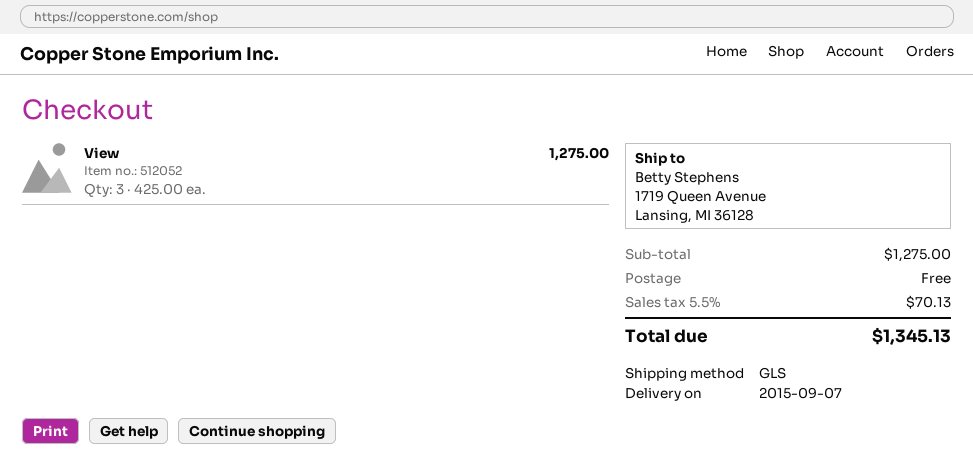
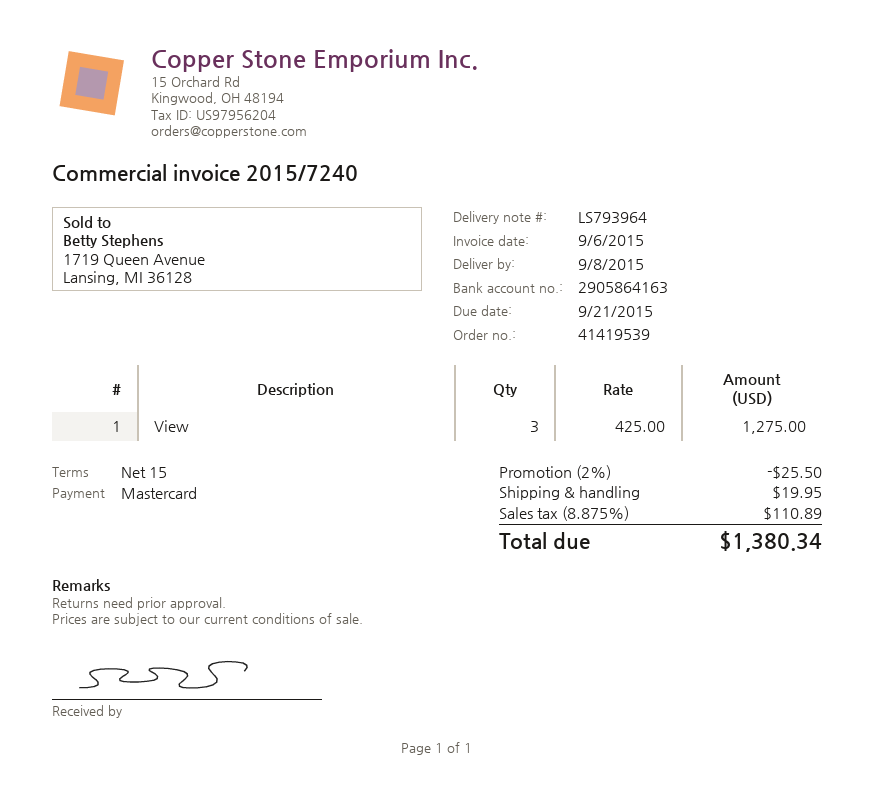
delivery date: 2015-09-07 -> 2015-09-08
discount: none -> 2% = 25.50
shipping: 0.00 -> 19.95
tax: 5.5% = 70.13 -> 8.875% = 110.89
total: 1345.13 -> 1380.34

